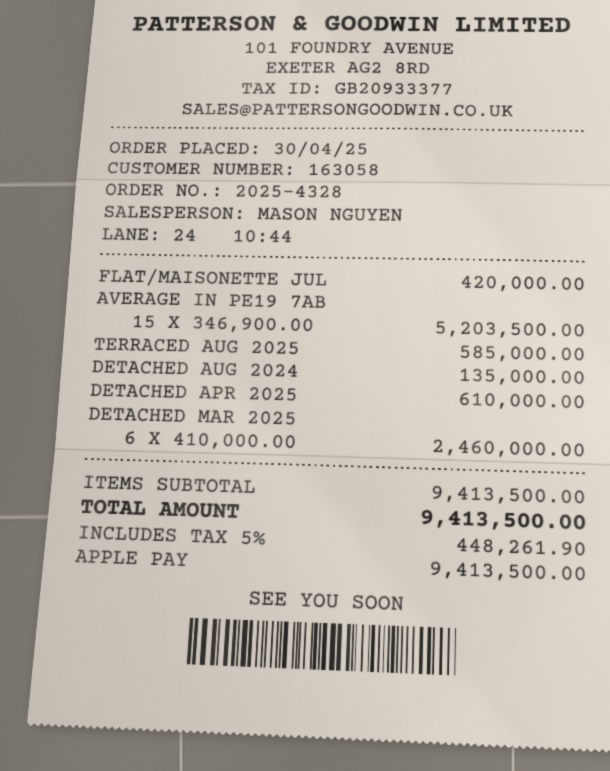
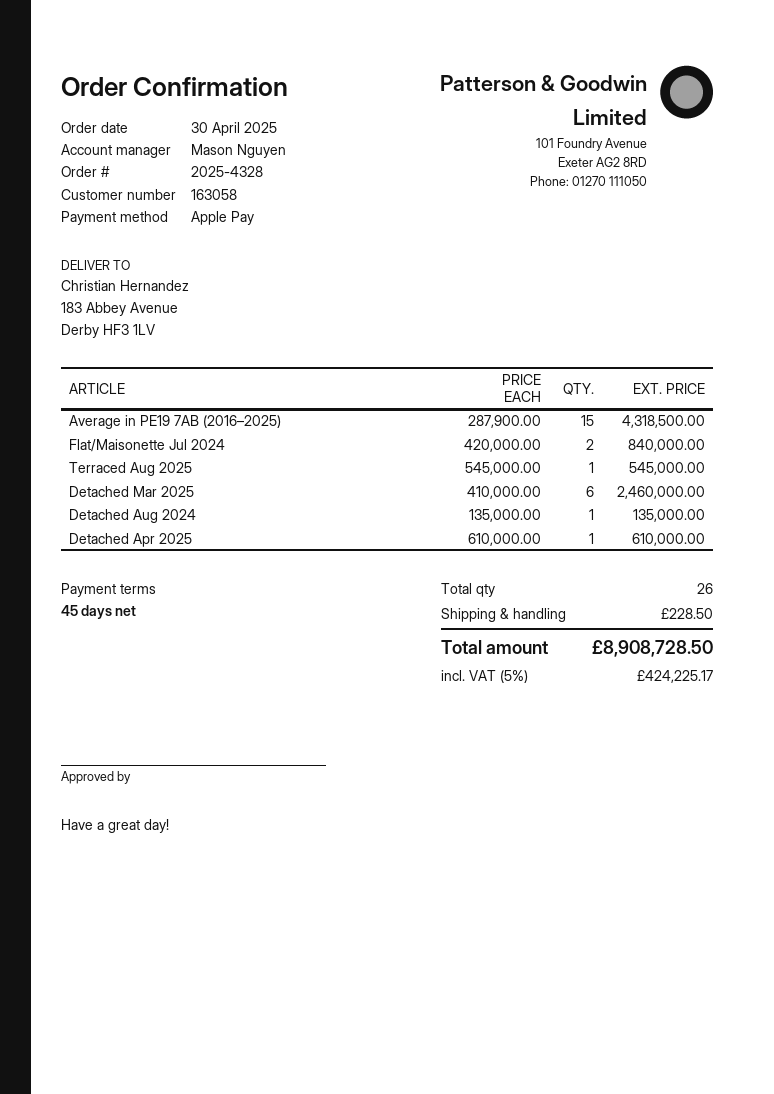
FLAT/MAISONETTE JUL: 1 x 420000.00 = 420000.00 -> 2 x 420000.00 = 840000.00
AVERAGE IN PE19 7AB: 15 x 346900.00 = 5203500.00 -> 15 x 287900.00 = 4318500.00
TERRACED AUG 2025: 1 x 585000.00 = 585000.00 -> 1 x 545000.00 = 545000.00
shipping: none -> 228.50
tax: 5% = 448261.90 -> 5% = 424225.17
total: 9413500.00 -> 8908728.50

